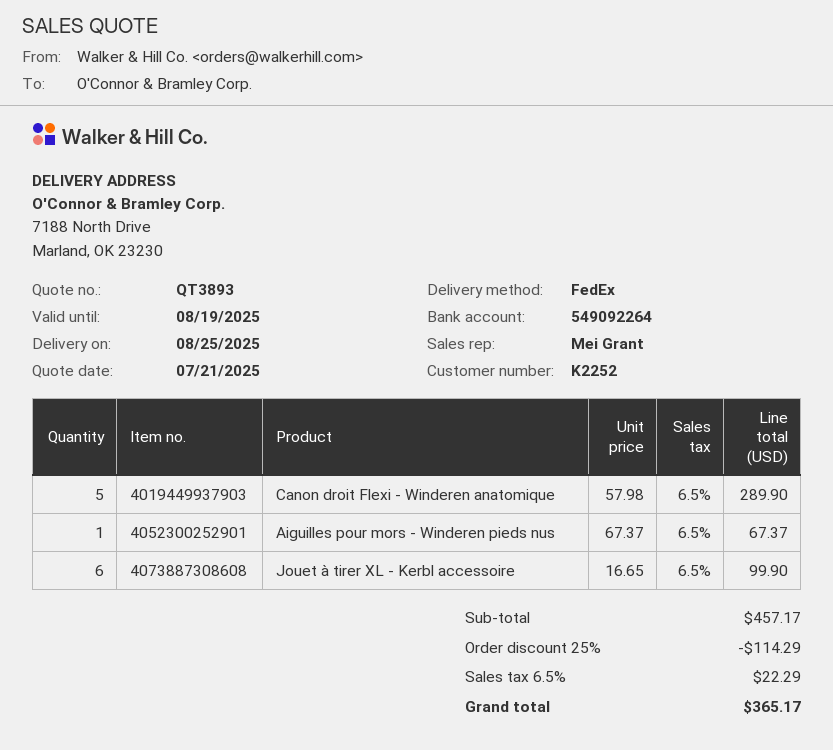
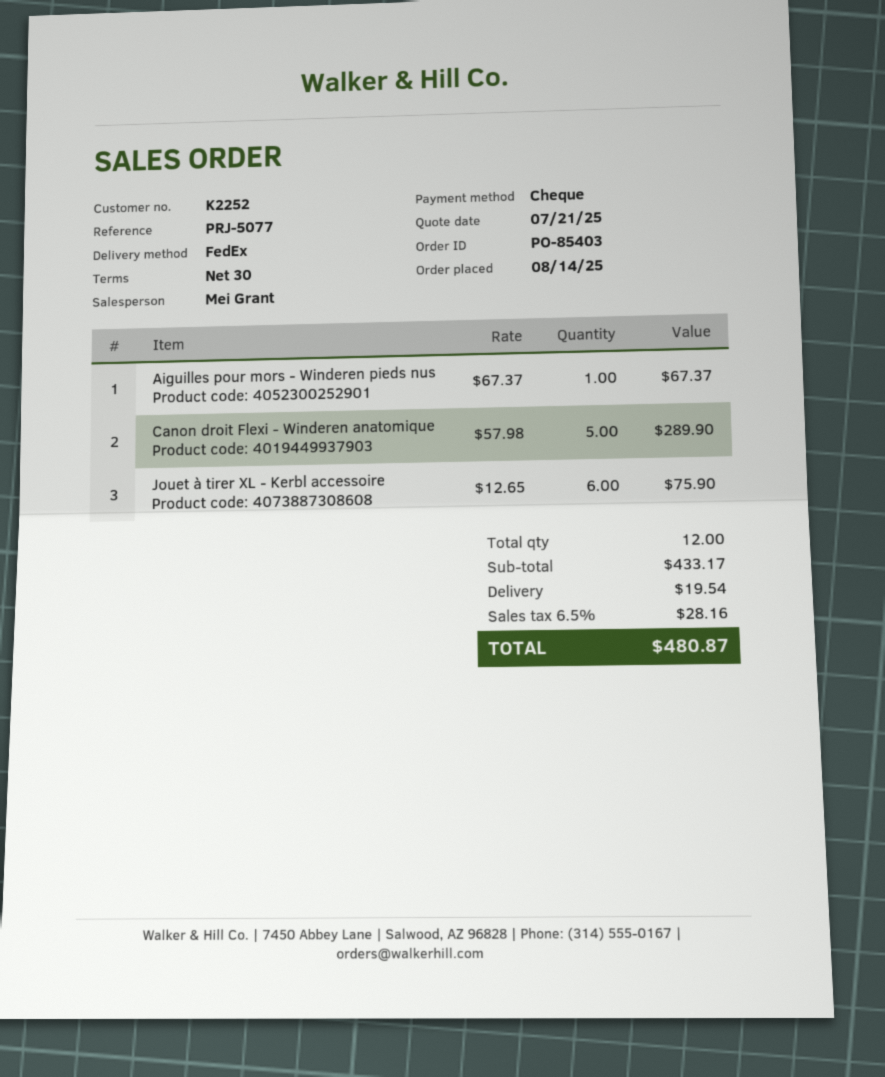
Jouet à tirer XL - Kerbl accessoire: 6 x 16.65 = 99.90 -> 6 x 12.65 = 75.90
subtotal: 457.17 -> 433.17
discount: 25% = 114.29 -> none
shipping: none -> 19.54
tax: 6.5% = 22.29 -> 6.5% = 28.16
total: 365.17 -> 480.87

